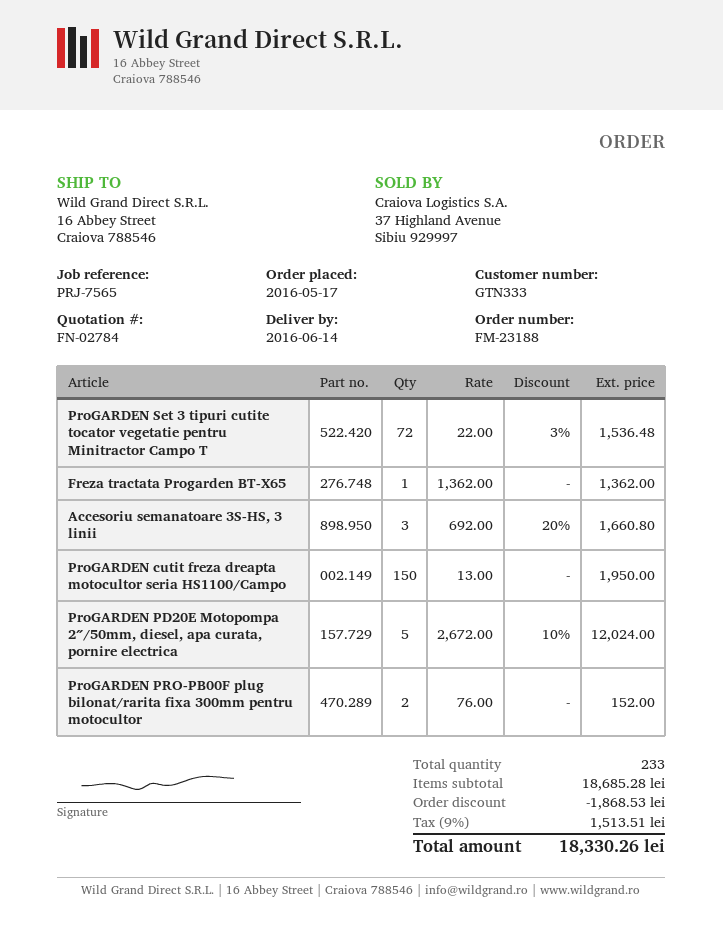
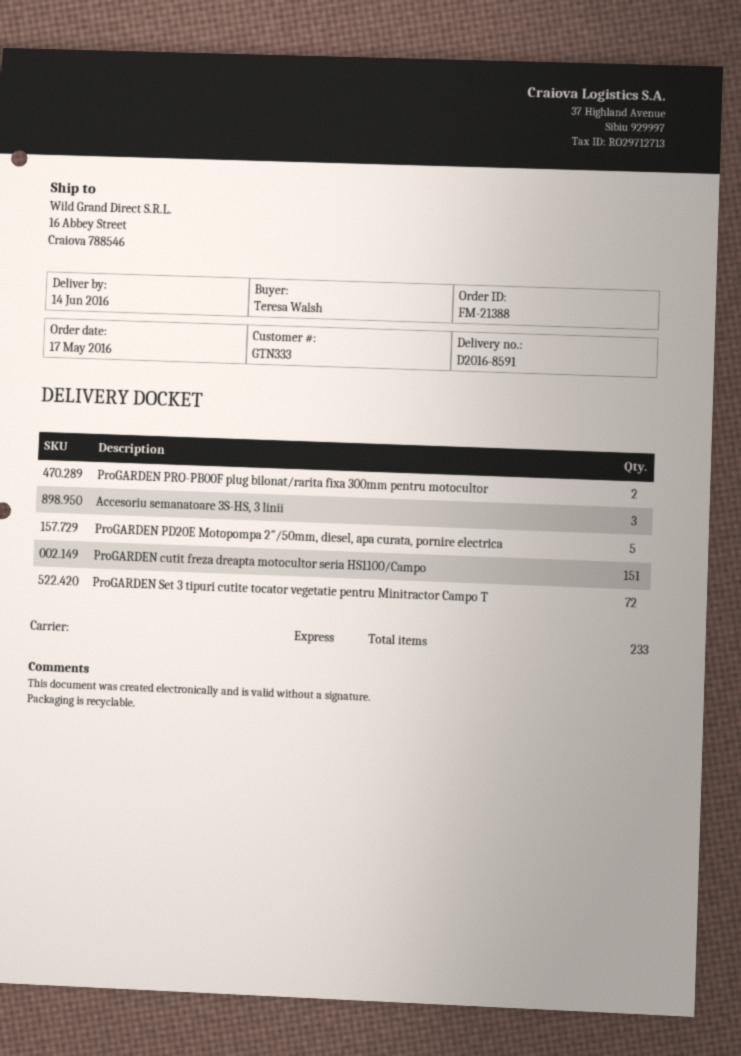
order number: FM-23188 -> FM-21388
Freza tractata Progarden BT-X65: 1 -> none
ProGARDEN cutit freza dreapta motocultor seria HS1100/Campo: 150 -> 151

